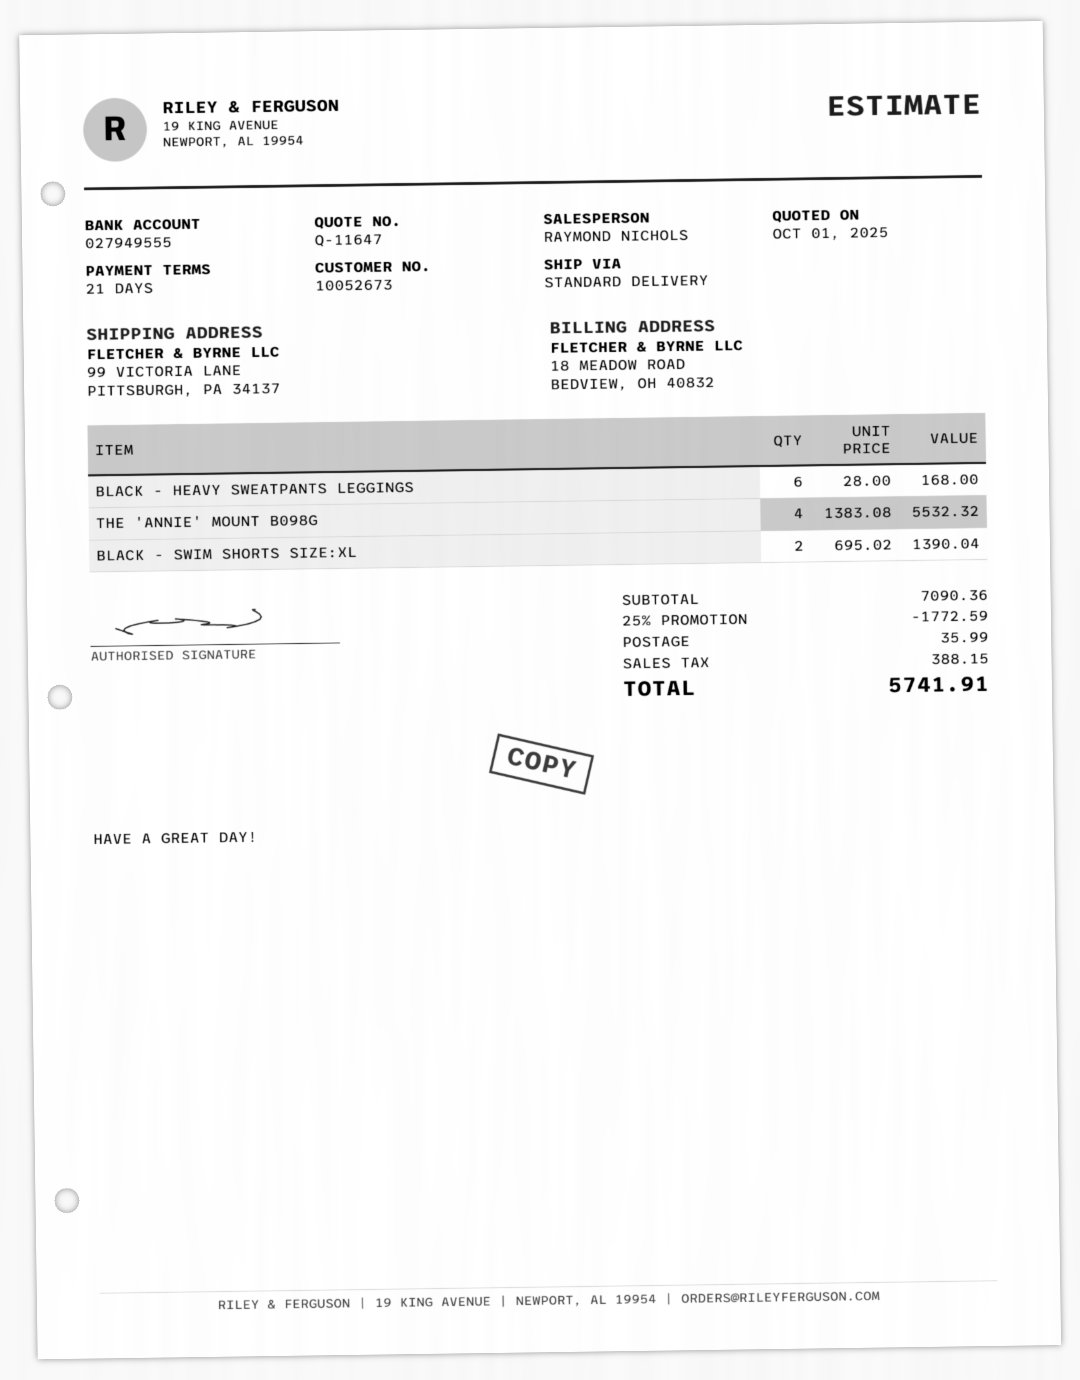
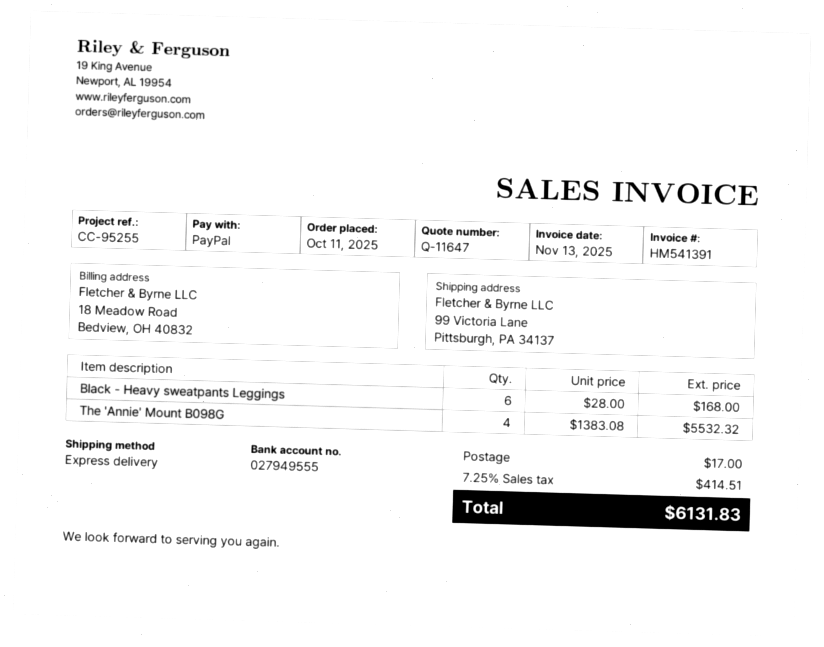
shipping method: standard -> express
BLACK - SWIM SHORTS SIZE:XL: 2 x 695.02 = 1390.04 -> none
discount: 25% = 1772.59 -> none
shipping: 35.99 -> 17.00
tax: 388.15 -> 414.51
total: 5741.91 -> 6131.83

